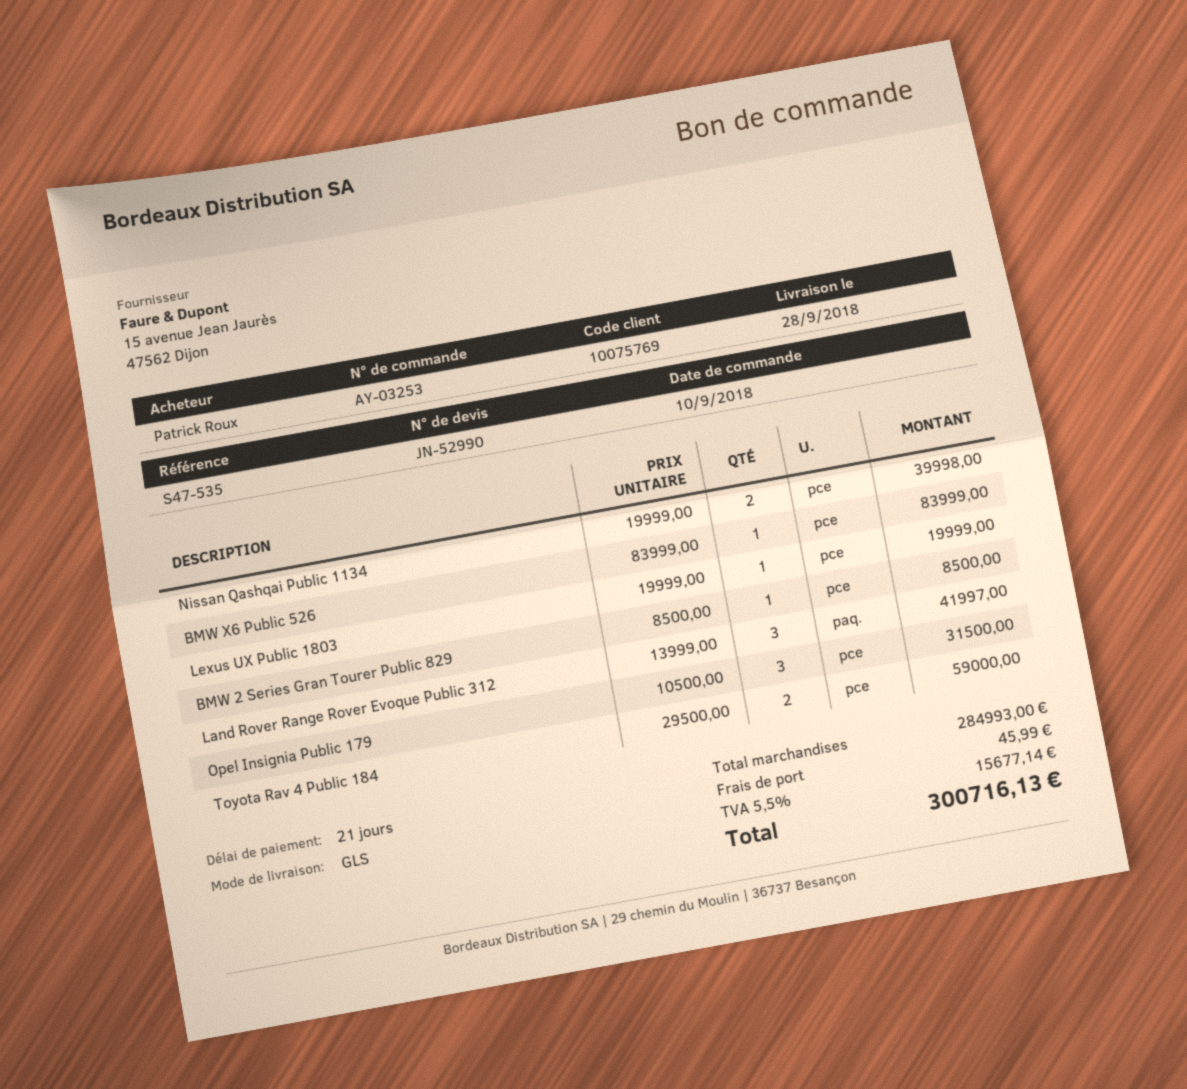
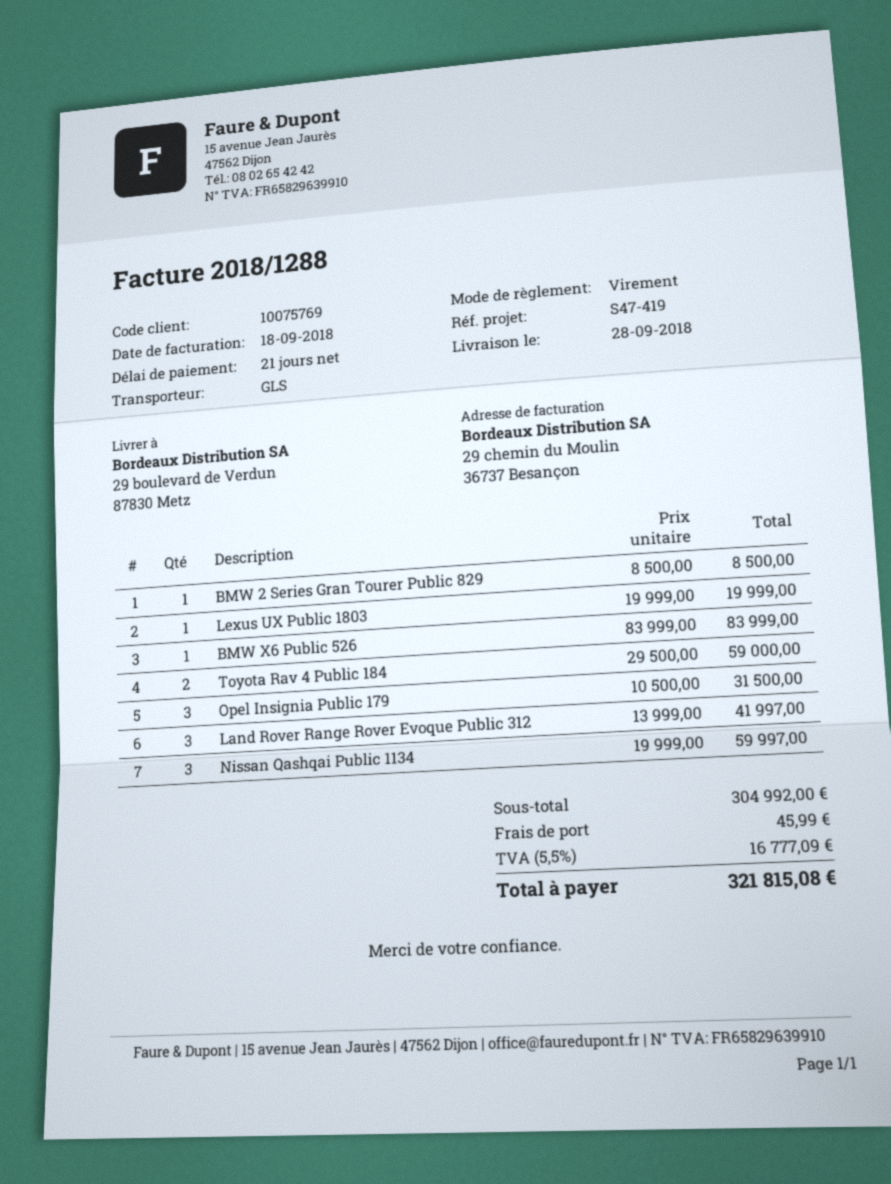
reference: S47-535 -> S47-419
Nissan Qashqai Public 1134: 2 x 19999.00 = 39998.00 -> 3 x 19999.00 = 59997.00
subtotal: 284993.00 -> 304992.00
tax: 5.5% = 15677.14 -> 5.5% = 16777.09
total: 300716.13 -> 321815.08

